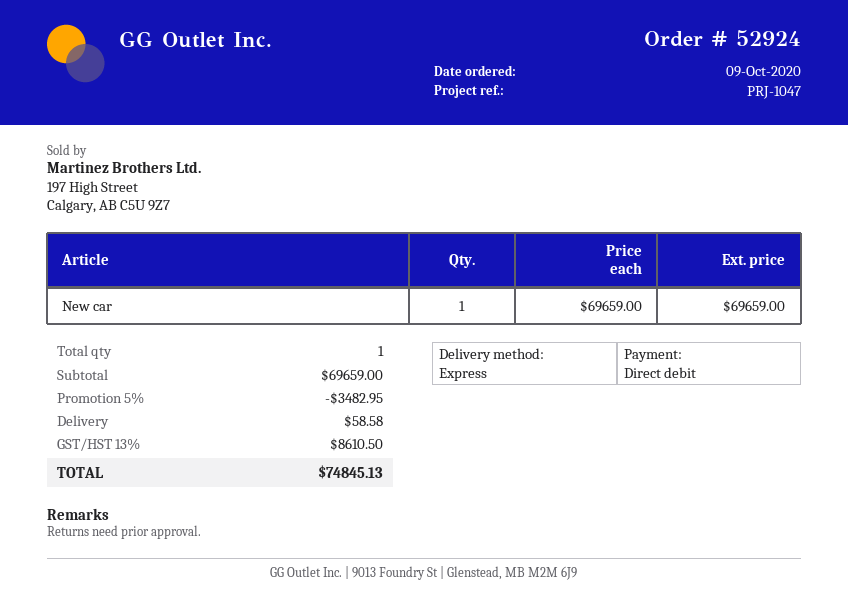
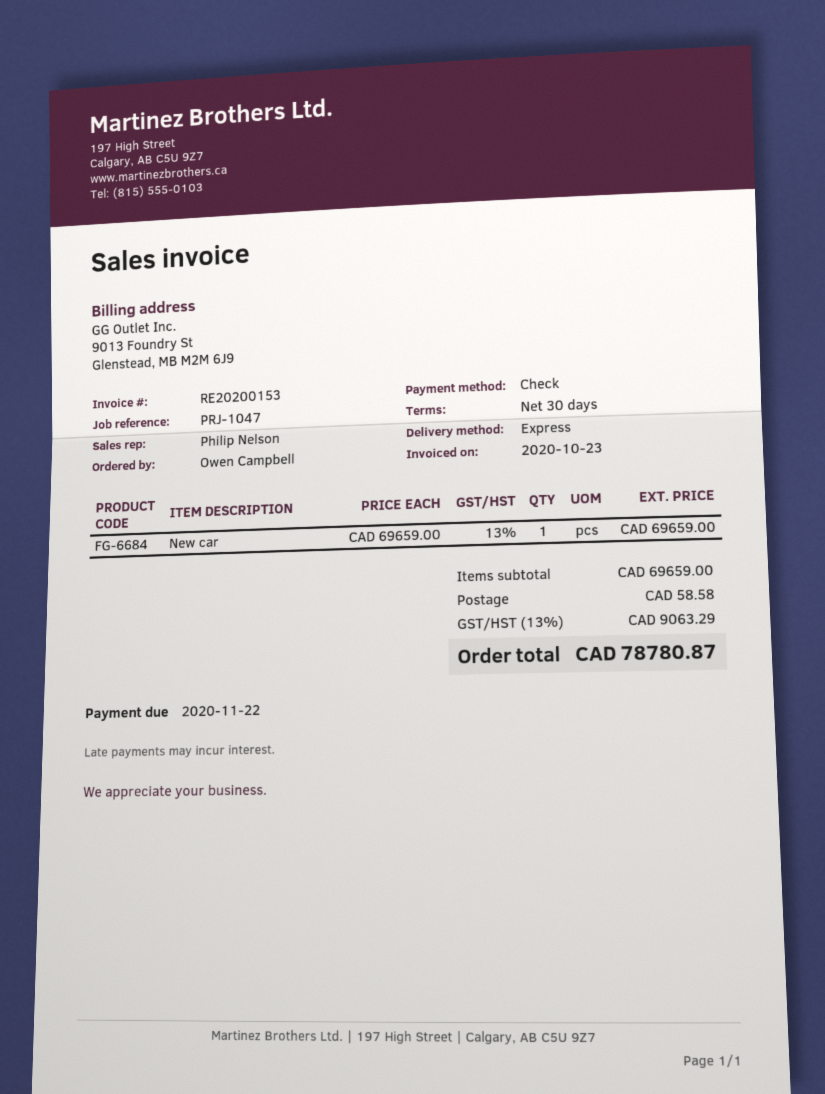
payment method: direct debit -> cheque
discount: 5% = 3482.95 -> none
tax: 13% = 8610.50 -> 13% = 9063.29
total: 74845.13 -> 78780.87

